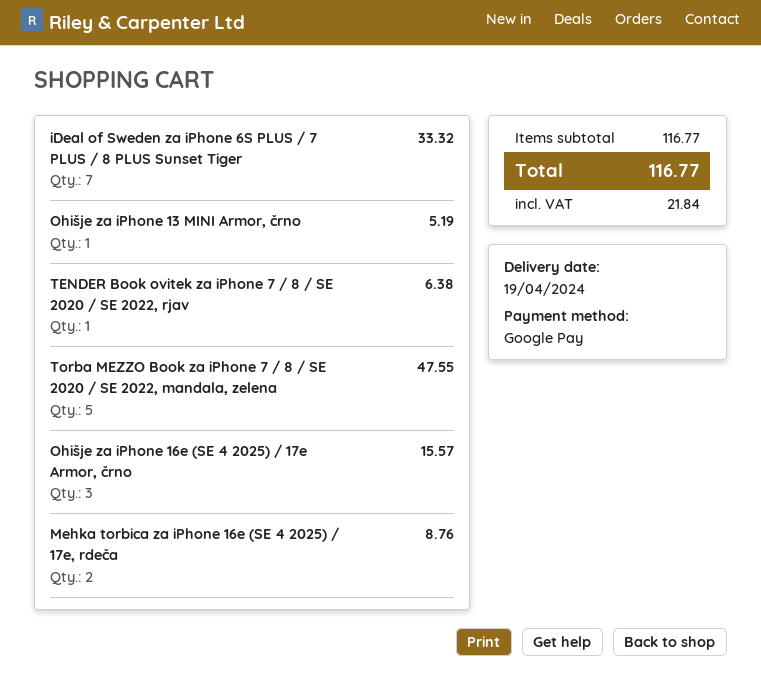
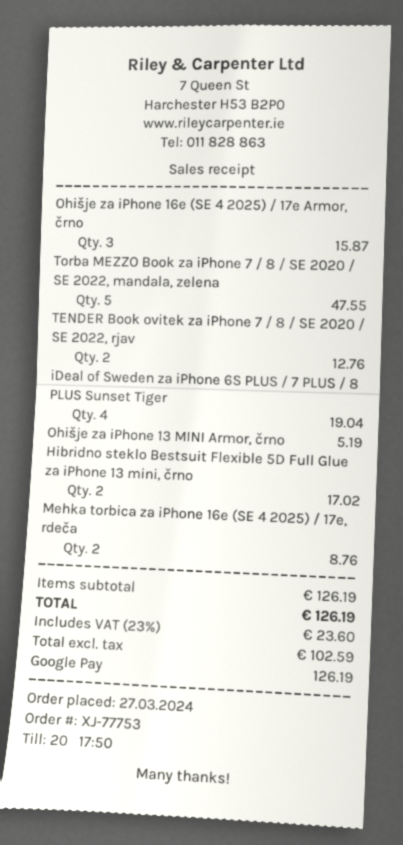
iDeal of Sweden za iPhone 6S PLUS / 7 PLUS / 8 PLUS Sunset Tiger: 7 for 33.32 -> 4 for 19.04
TENDER Book ovitek za iPhone 7 / 8 / SE 2020 / SE 2022, rjav: 1 for 6.38 -> 2 for 12.76
Ohišje za iPhone 16e (SE 4 2025) / 17e Armor, črno: 3 for 15.57 -> 3 for 15.87
Hibridno steklo Bestsuit Flexible 5D Full Glue za iPhone 13 mini, črno: none -> 2 for 17.02
subtotal: 116.77 -> 126.19
tax: 21.84 -> 23.60
total: 116.77 -> 126.19

